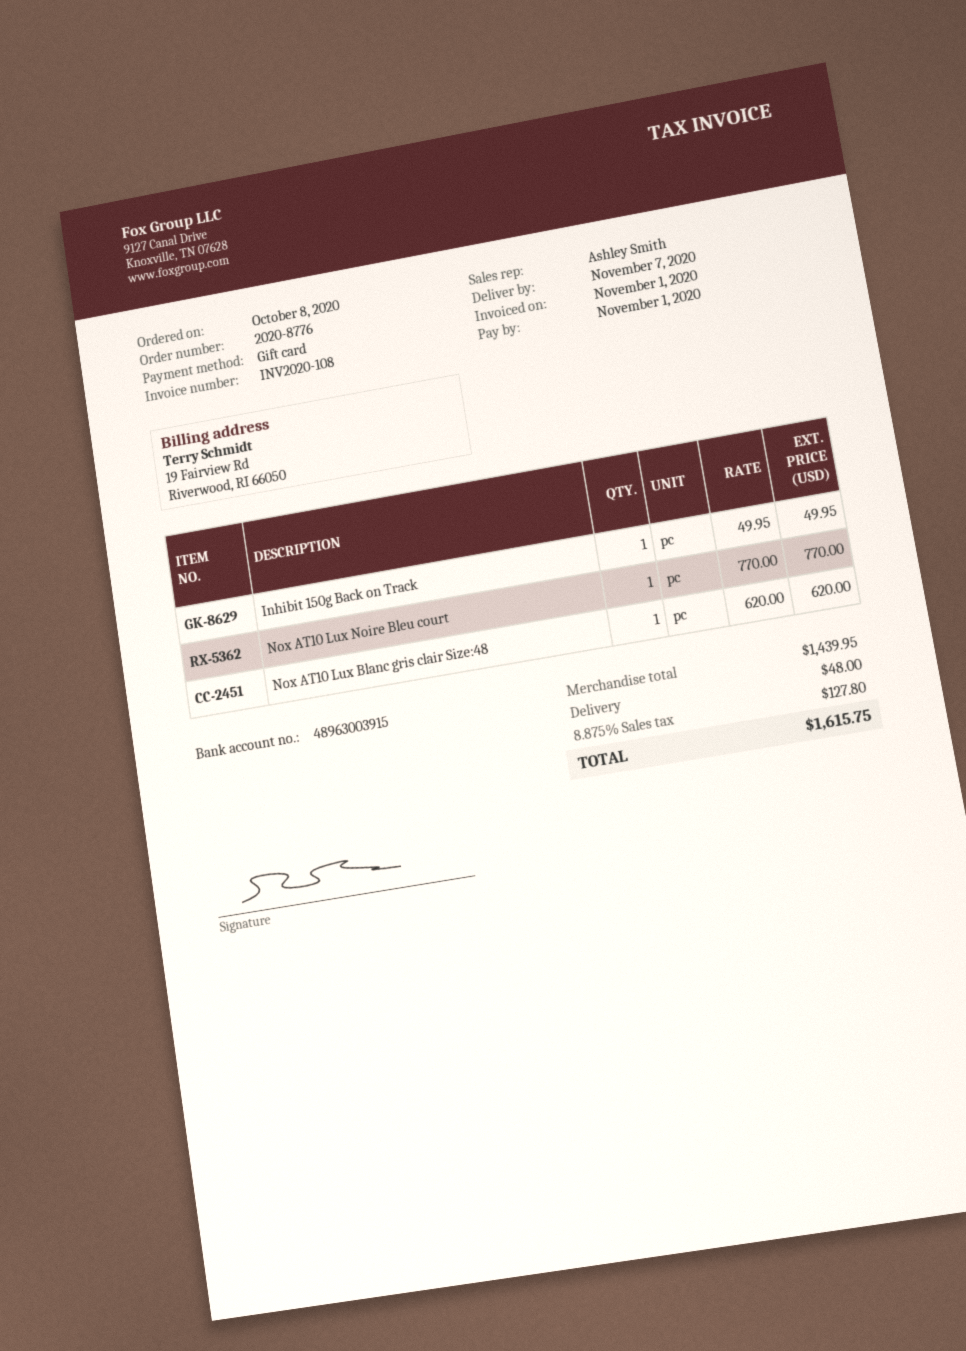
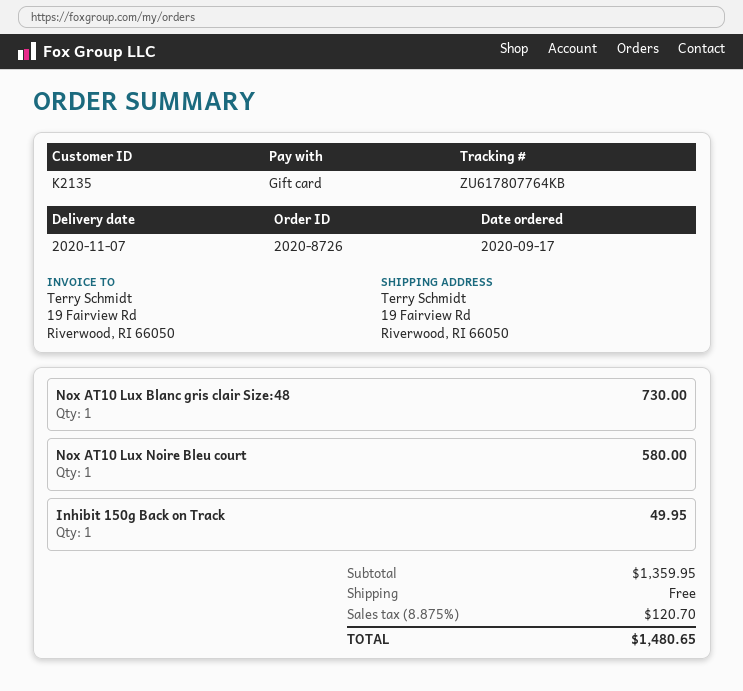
order number: 2020-8776 -> 2020-8726
order date: 2020-10-08 -> 2020-09-17
Nox AT10 Lux Noire Bleu court: 1 for 770.00 -> 1 for 580.00
Nox AT10 Lux Blanc gris clair Size:48: 1 for 620.00 -> 1 for 730.00
subtotal: 1439.95 -> 1359.95
shipping: 48.00 -> 0.00
tax: 8.875% = 127.80 -> 8.875% = 120.70
total: 1615.75 -> 1480.65

